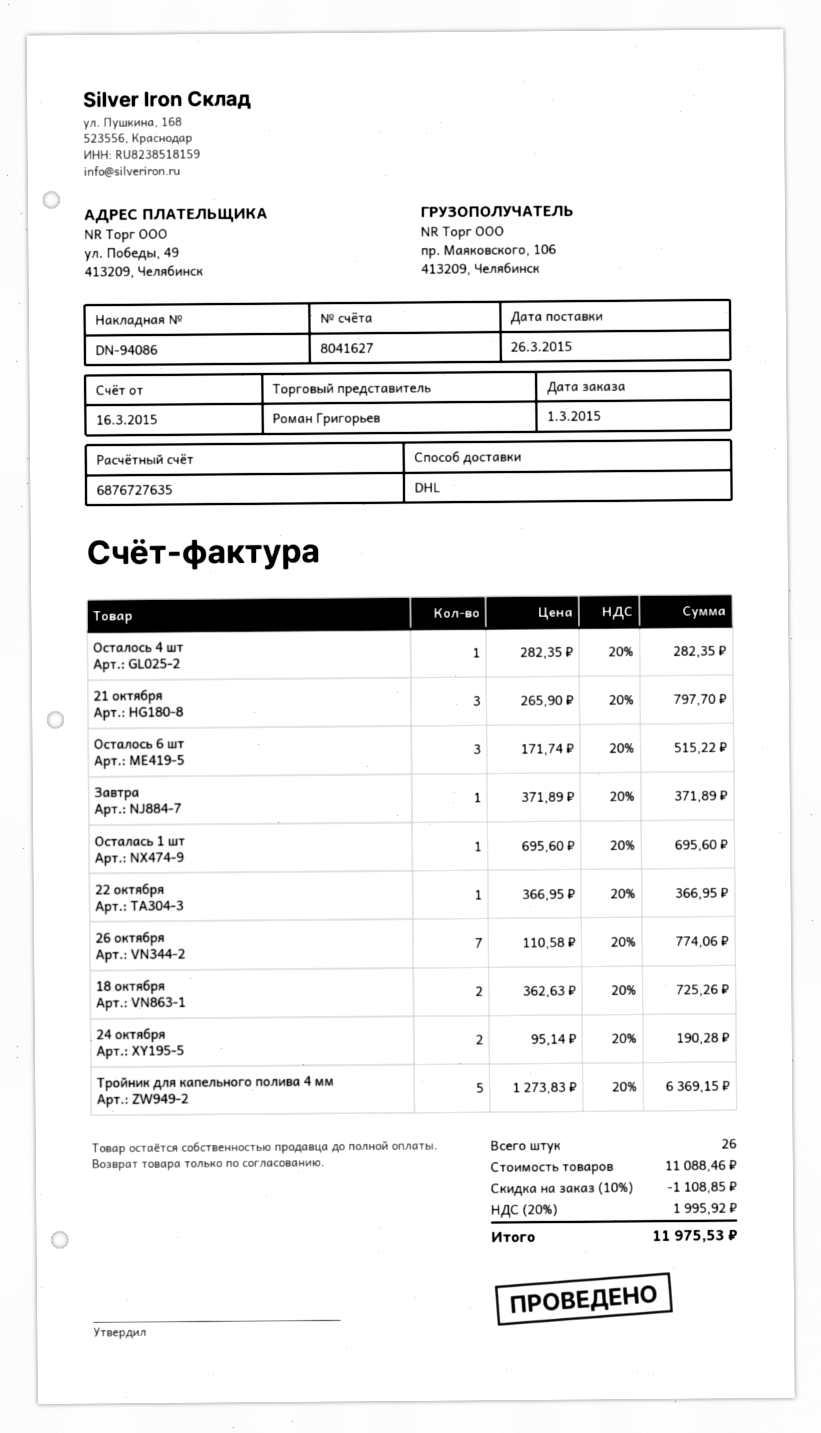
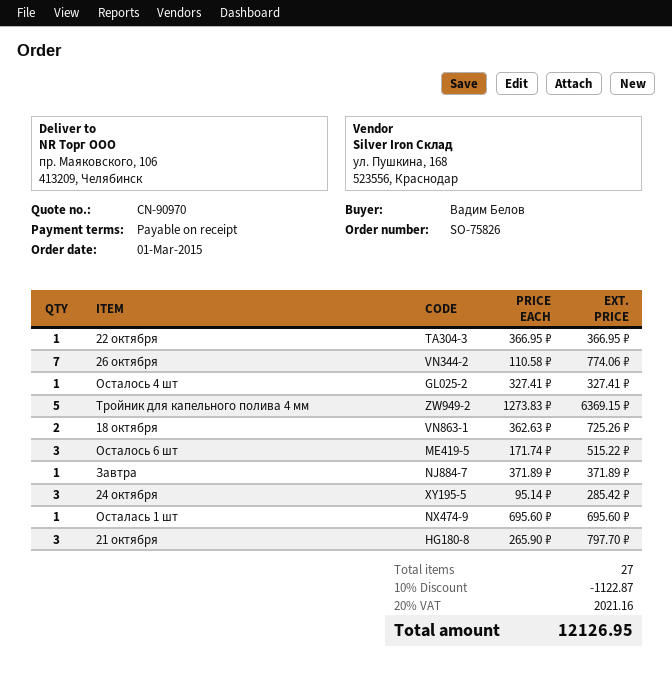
Осталось 4 шт: 1 x 282.35 = 282.35 -> 1 x 327.41 = 327.41
24 октября: 2 x 95.14 = 190.28 -> 3 x 95.14 = 285.42
total quantity: 26 -> 27
discount: 10% = 1108.85 -> 10% = 1122.87
tax: 20% = 1995.92 -> 20% = 2021.16
total: 11975.53 -> 12126.95

